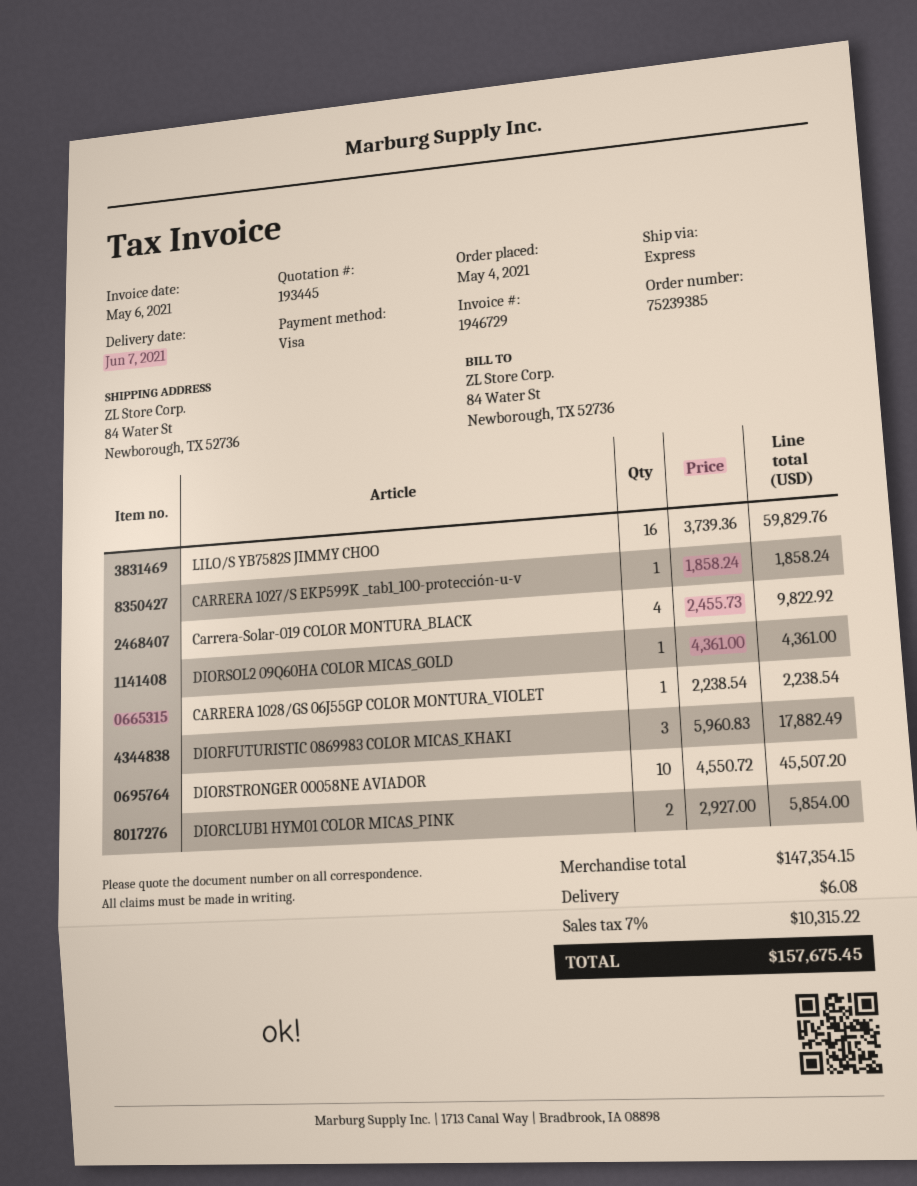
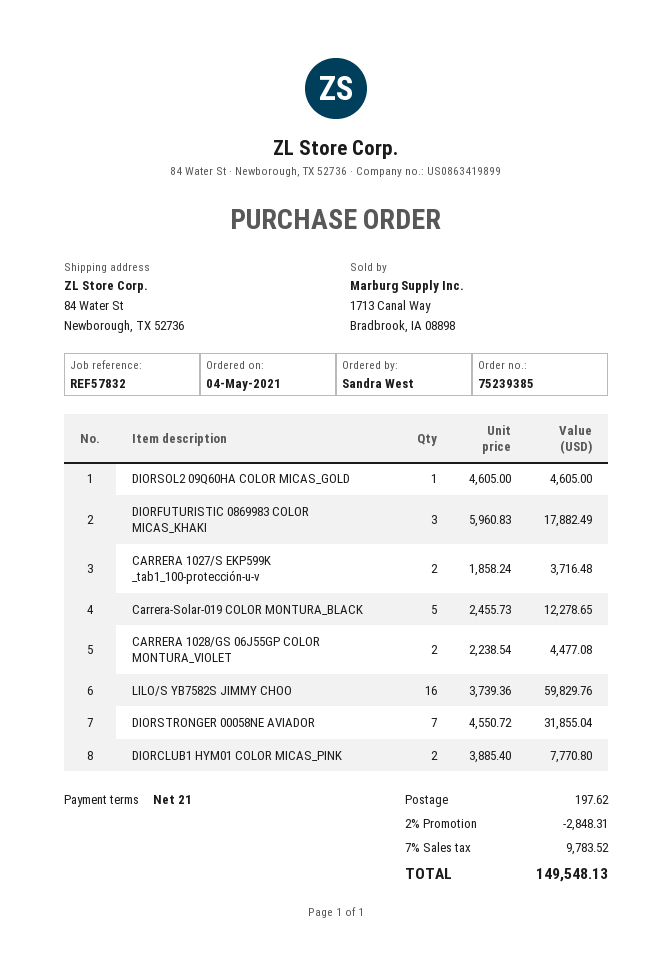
CARRERA 1027/S EKP599K _tab1_100-protección-u-v: 1 x 1858.24 = 1858.24 -> 2 x 1858.24 = 3716.48
Carrera-Solar-019 COLOR MONTURA_BLACK: 4 x 2455.73 = 9822.92 -> 5 x 2455.73 = 12278.65
DIORSOL2 09Q60HA COLOR MICAS_GOLD: 1 x 4361.00 = 4361.00 -> 1 x 4605.00 = 4605.00
CARRERA 1028/GS 06J55GP COLOR MONTURA_VIOLET: 1 x 2238.54 = 2238.54 -> 2 x 2238.54 = 4477.08
DIORSTRONGER 00058NE AVIADOR: 10 x 4550.72 = 45507.20 -> 7 x 4550.72 = 31855.04
DIORCLUB1 HYM01 COLOR MICAS_PINK: 2 x 2927.00 = 5854.00 -> 2 x 3885.40 = 7770.80
discount: none -> 2% = 2848.31
shipping: 6.08 -> 197.62
tax: 7% = 10315.22 -> 7% = 9783.52
total: 157675.45 -> 149548.13

